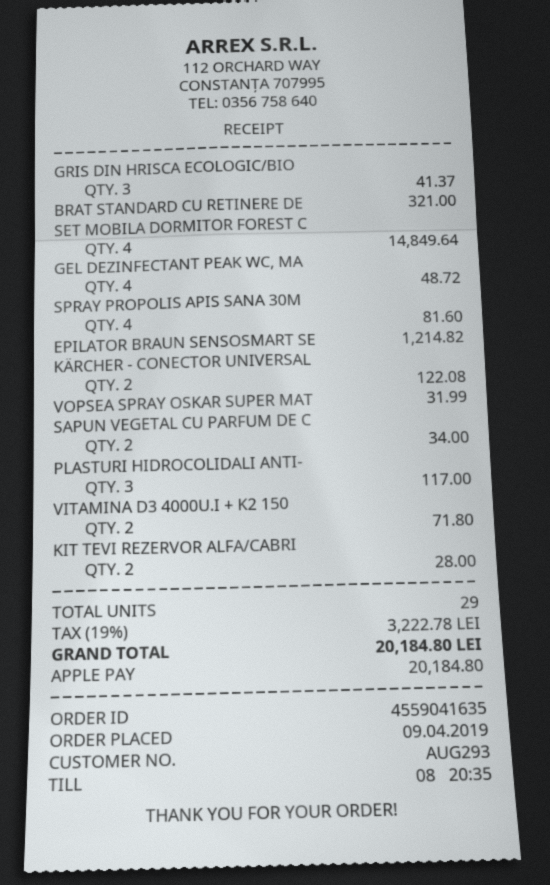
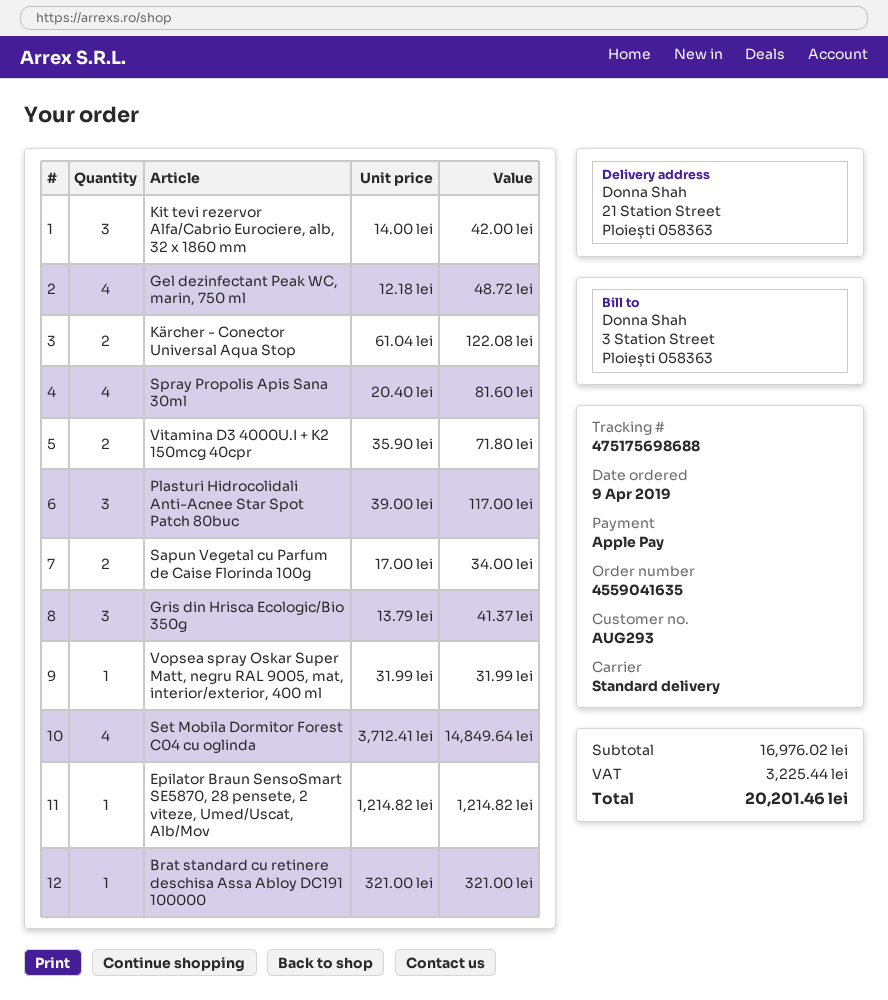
KIT TEVI REZERVOR ALFA/CABRI: 2 for 28.00 -> 3 for 42.00
tax: 3222.78 -> 3225.44
total: 20184.80 -> 20201.46

